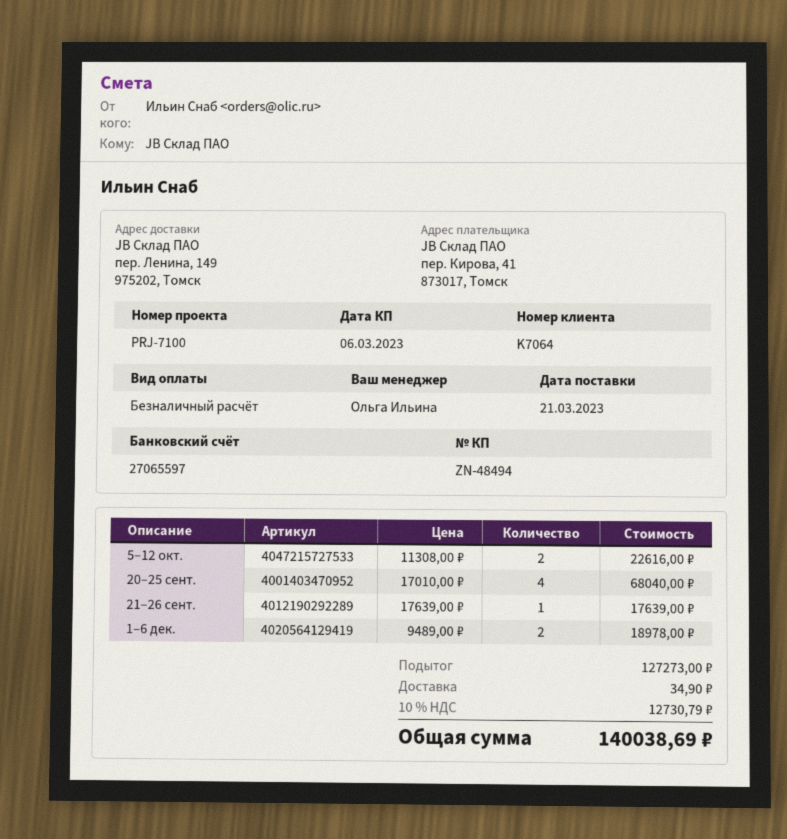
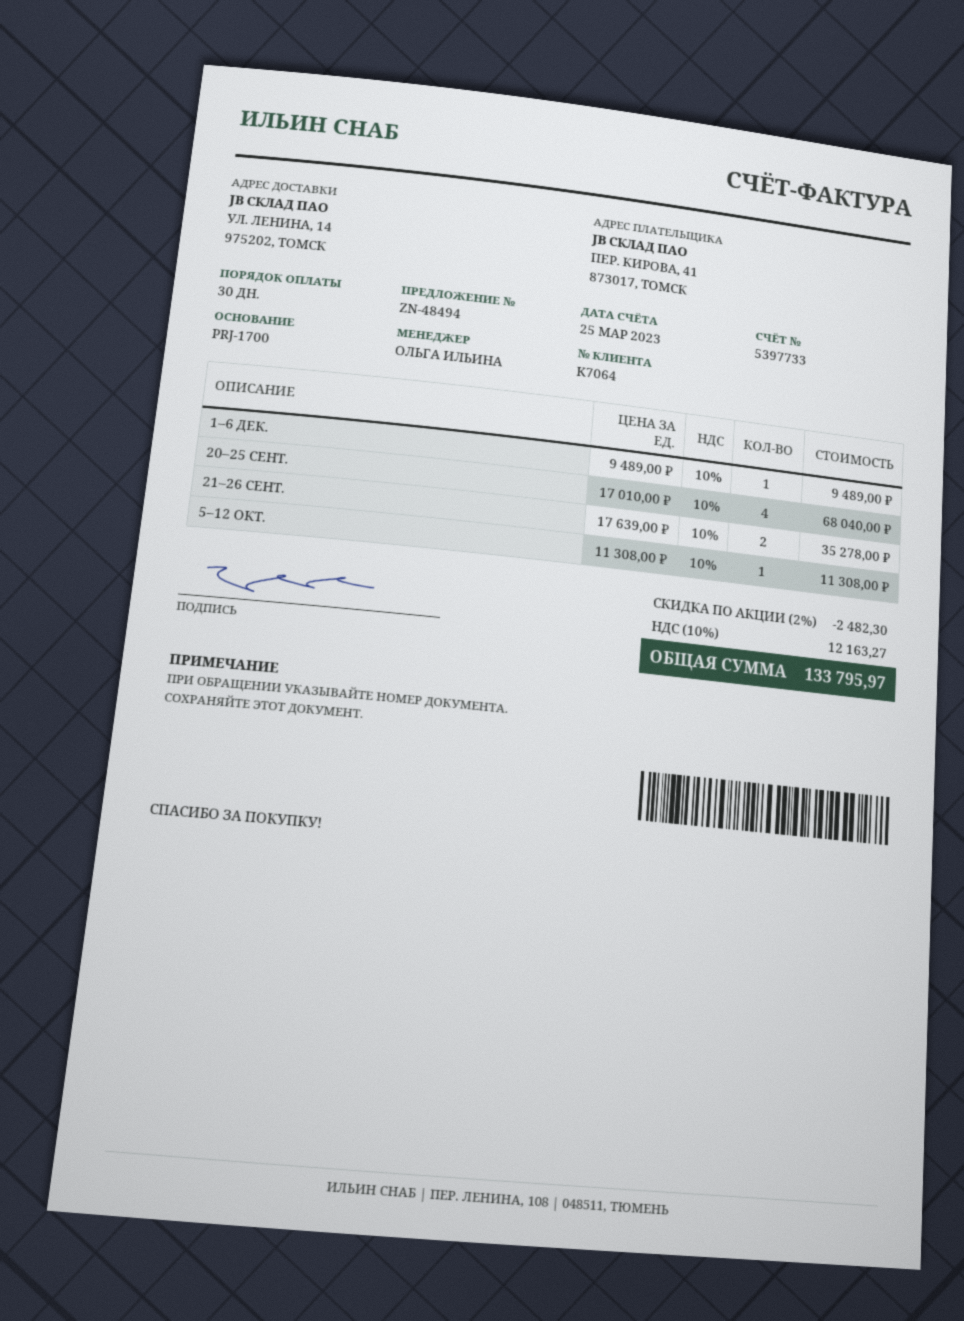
reference: PRJ-7100 -> PRJ-1700
ship to: пер. Ленина, 149, 975202, Томск -> УЛ. ЛЕНИНА, 14, 975202, ТОМСК
5–12 окт.: 2 x 11308.00 = 22616.00 -> 1 x 11308.00 = 11308.00
21–26 сент.: 1 x 17639.00 = 17639.00 -> 2 x 17639.00 = 35278.00
1–6 дек.: 2 x 9489.00 = 18978.00 -> 1 x 9489.00 = 9489.00
discount: none -> 2% = 2482.30
shipping: 34.90 -> none
tax: 10% = 12730.79 -> 10% = 12163.27
total: 140038.69 -> 133795.97

